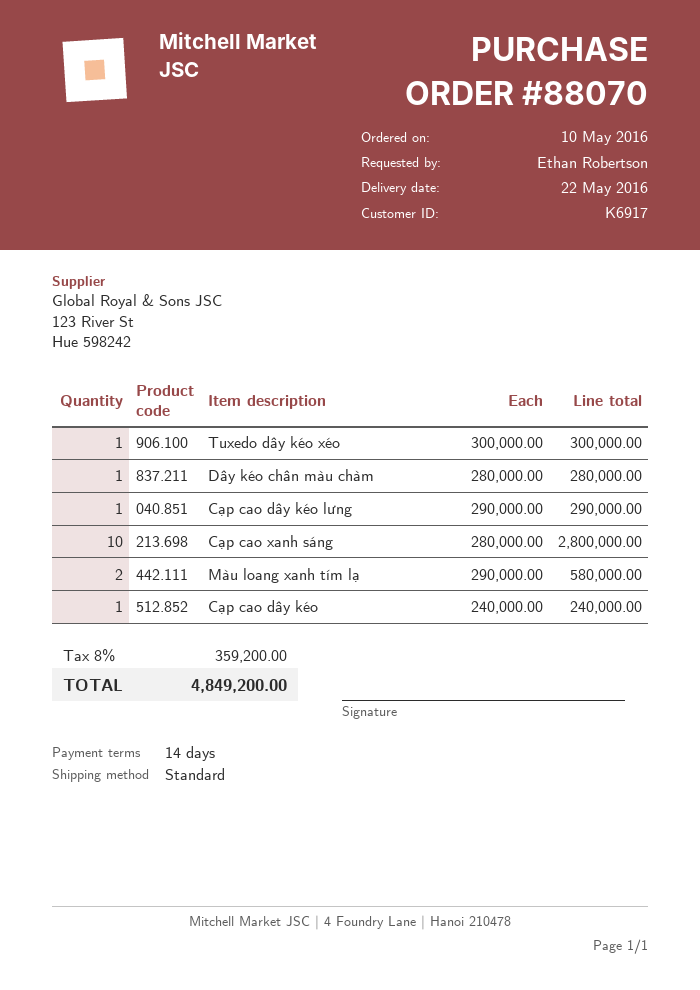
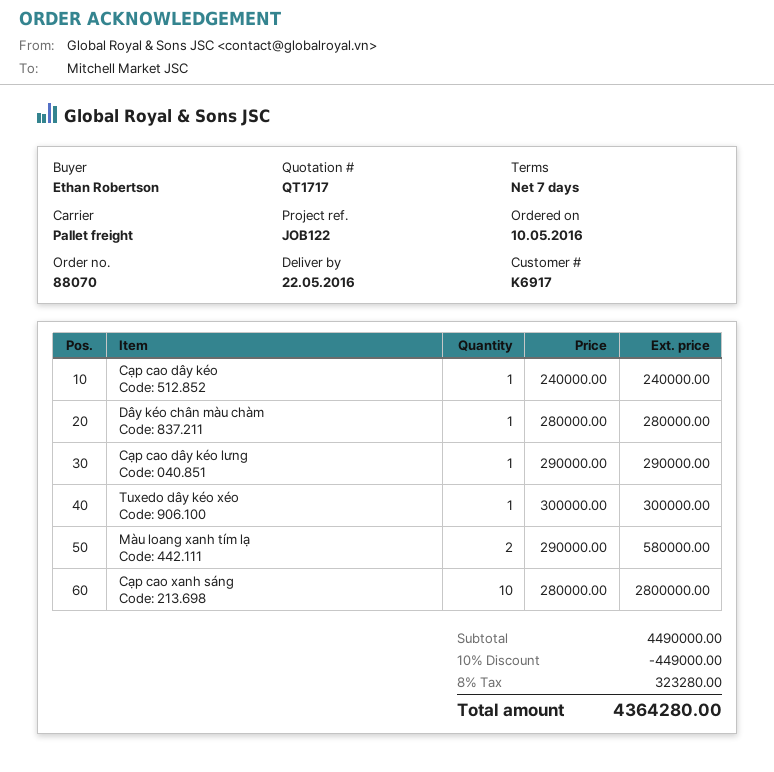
payment terms: 14 days -> 7 days
shipping method: standard -> pallet freight
discount: none -> 10% = 449000.00
tax: 8% = 359200.00 -> 8% = 323280.00
total: 4849200.00 -> 4364280.00

